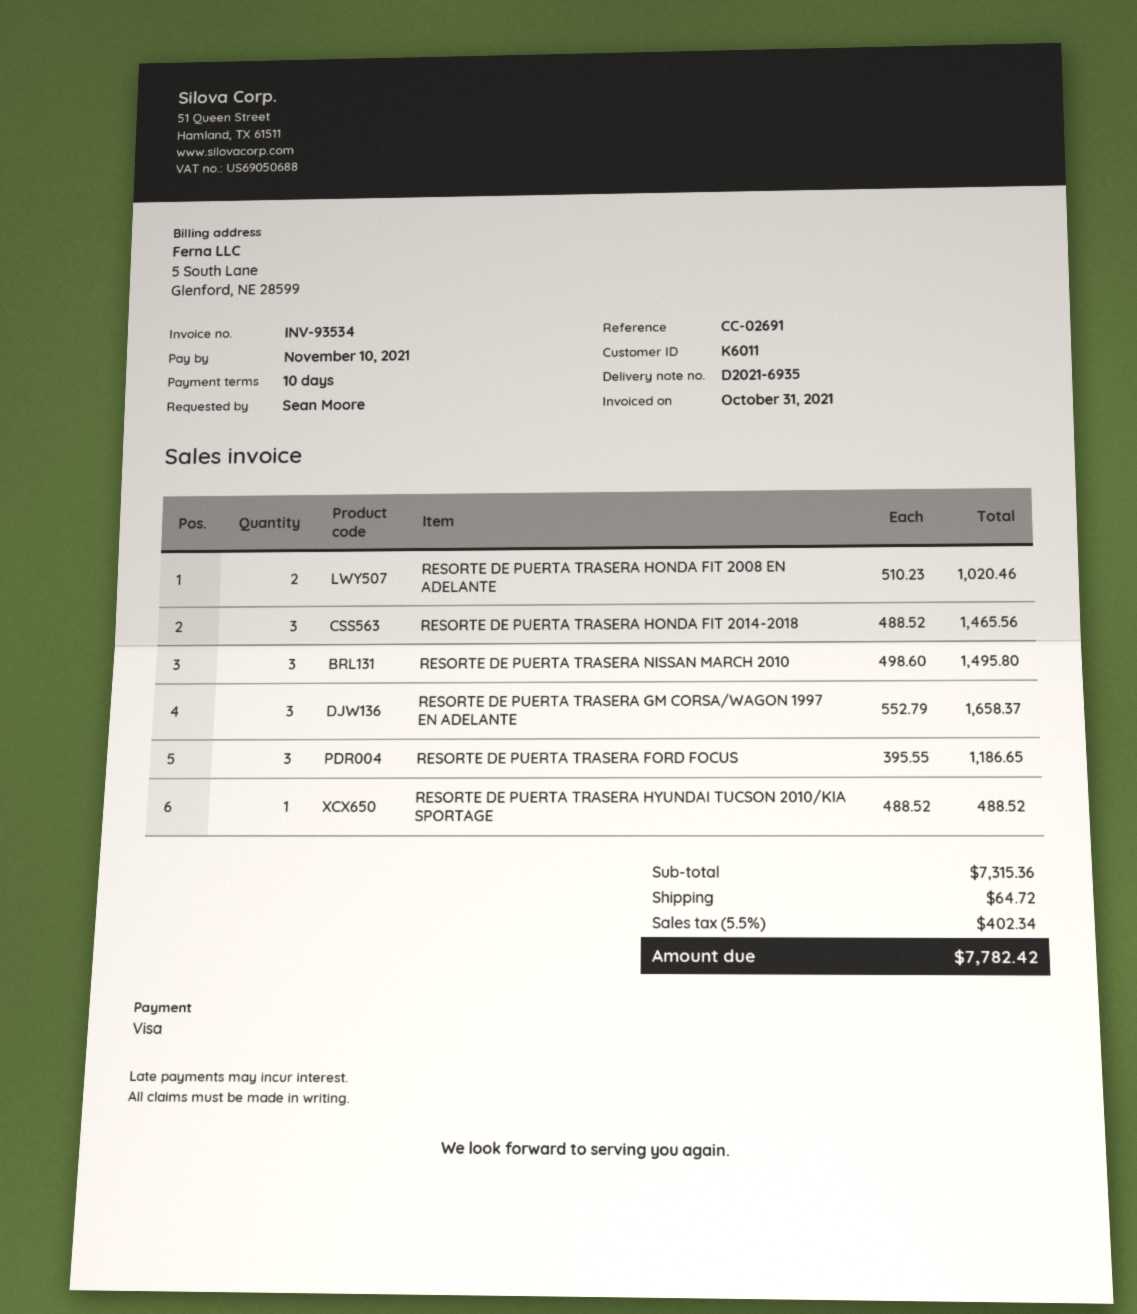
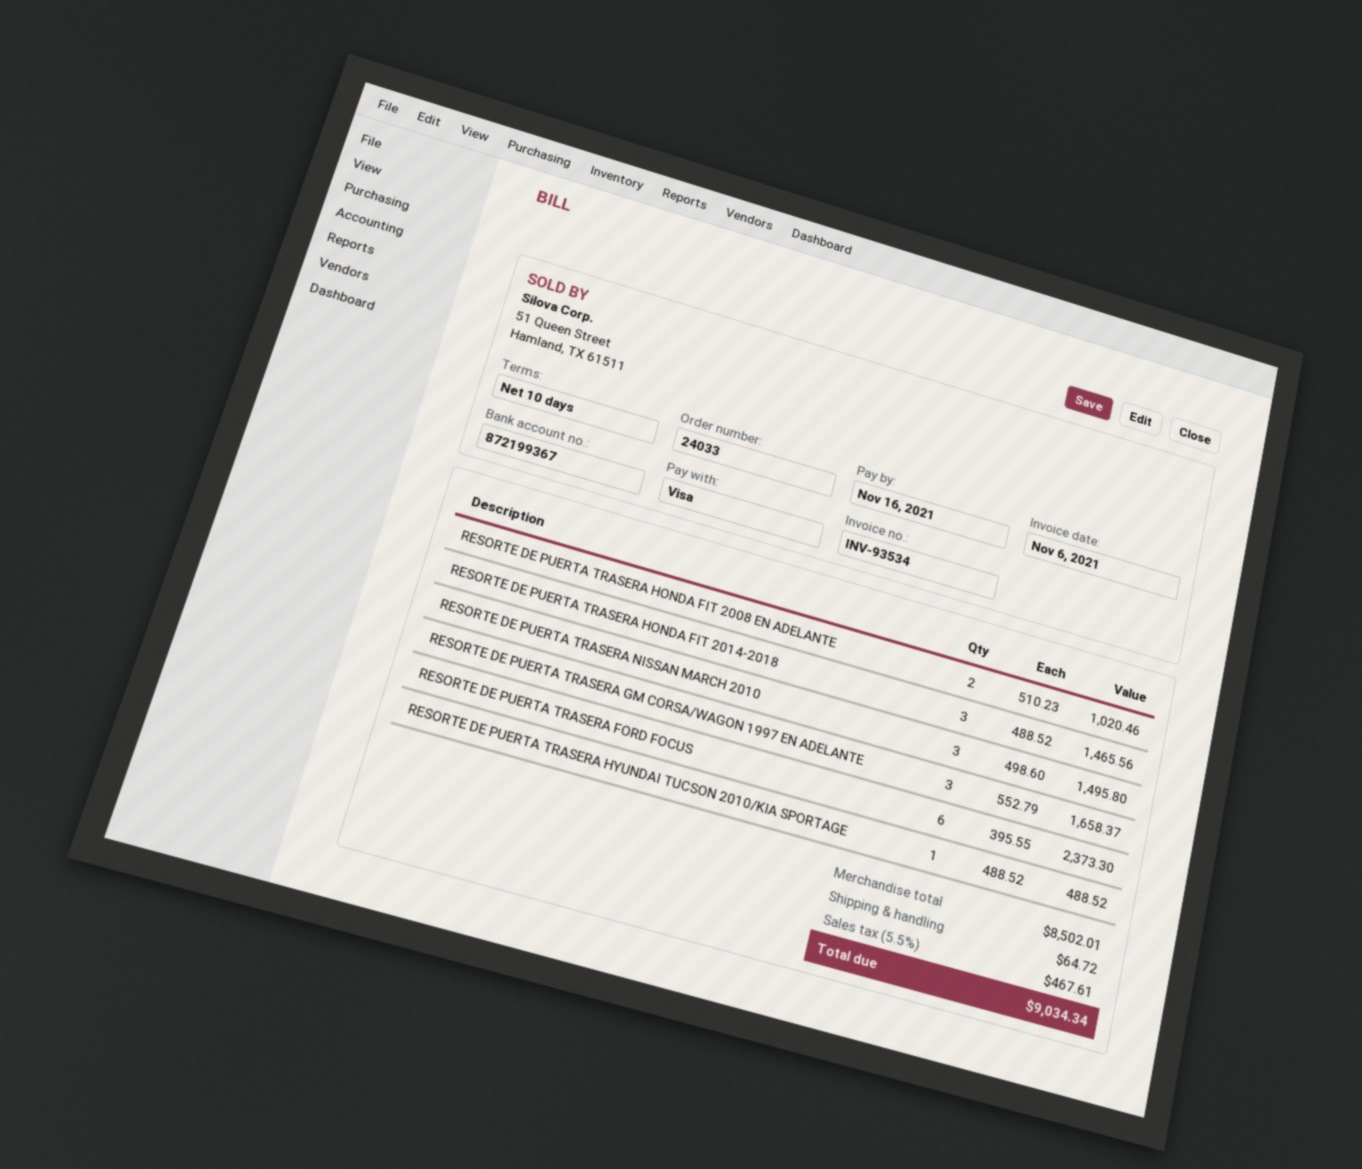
invoice date: 2021-10-31 -> 2021-11-06
due date: 2021-11-10 -> 2021-11-16
RESORTE DE PUERTA TRASERA FORD FOCUS: 3 x 395.55 = 1186.65 -> 6 x 395.55 = 2373.30
subtotal: 7315.36 -> 8502.01
tax: 5.5% = 402.34 -> 5.5% = 467.61
total: 7782.42 -> 9034.34

